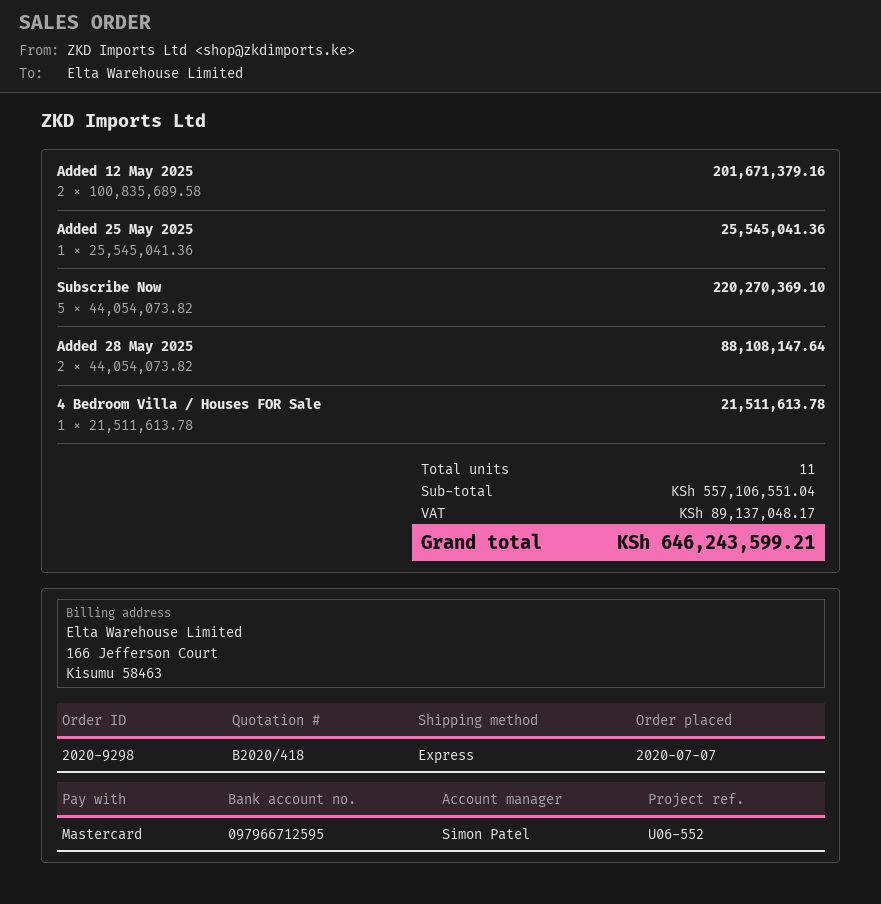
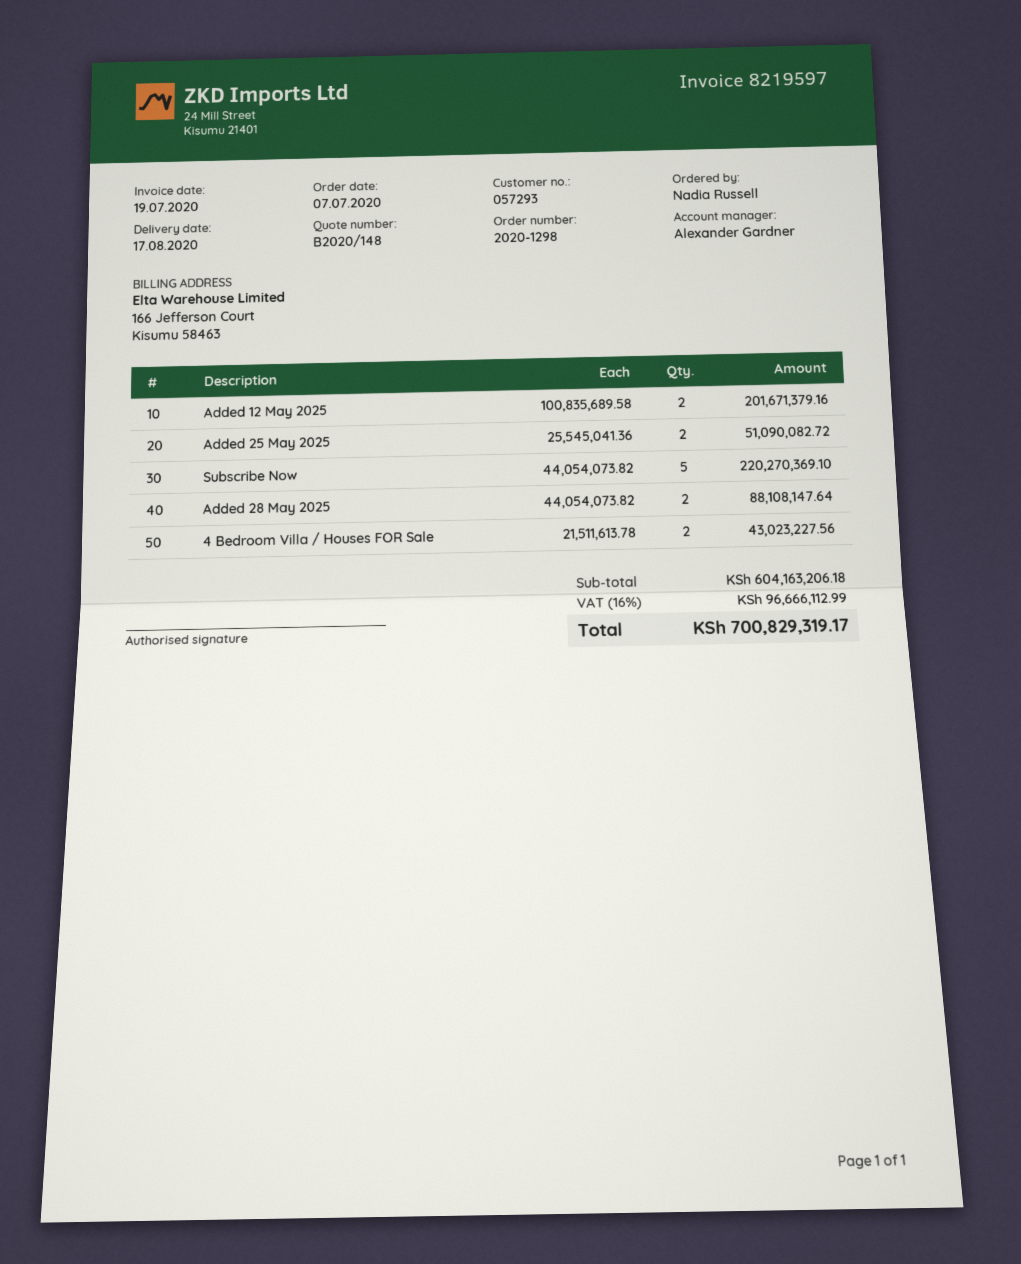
quote number: B2020/418 -> B2020/148
order number: 2020-9298 -> 2020-1298
sales rep: Simon Patel -> Alexander Gardner
Added 25 May 2025: 1 x 25545041.36 = 25545041.36 -> 2 x 25545041.36 = 51090082.72
4 Bedroom Villa / Houses FOR Sale: 1 x 21511613.78 = 21511613.78 -> 2 x 21511613.78 = 43023227.56
subtotal: 557106551.04 -> 604163206.18
tax: 89137048.17 -> 96666112.99
total: 646243599.21 -> 700829319.17

